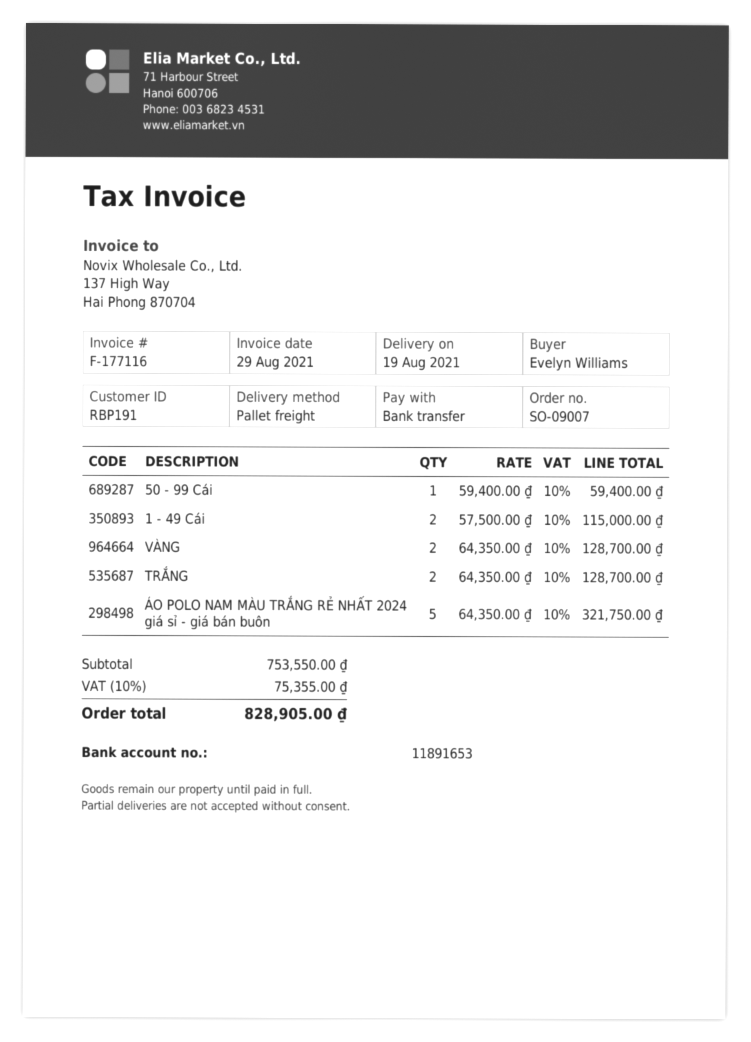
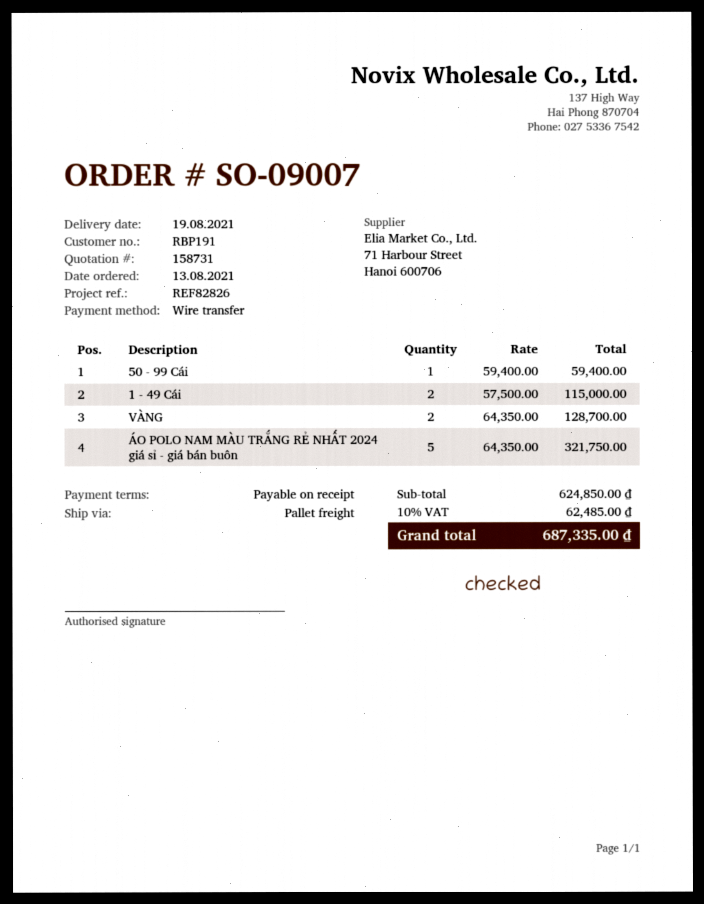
TRẮNG: 2 x 64350.00 = 128700.00 -> none
subtotal: 753550.00 -> 624850.00
tax: 10% = 75355.00 -> 10% = 62485.00
total: 828905.00 -> 687335.00

